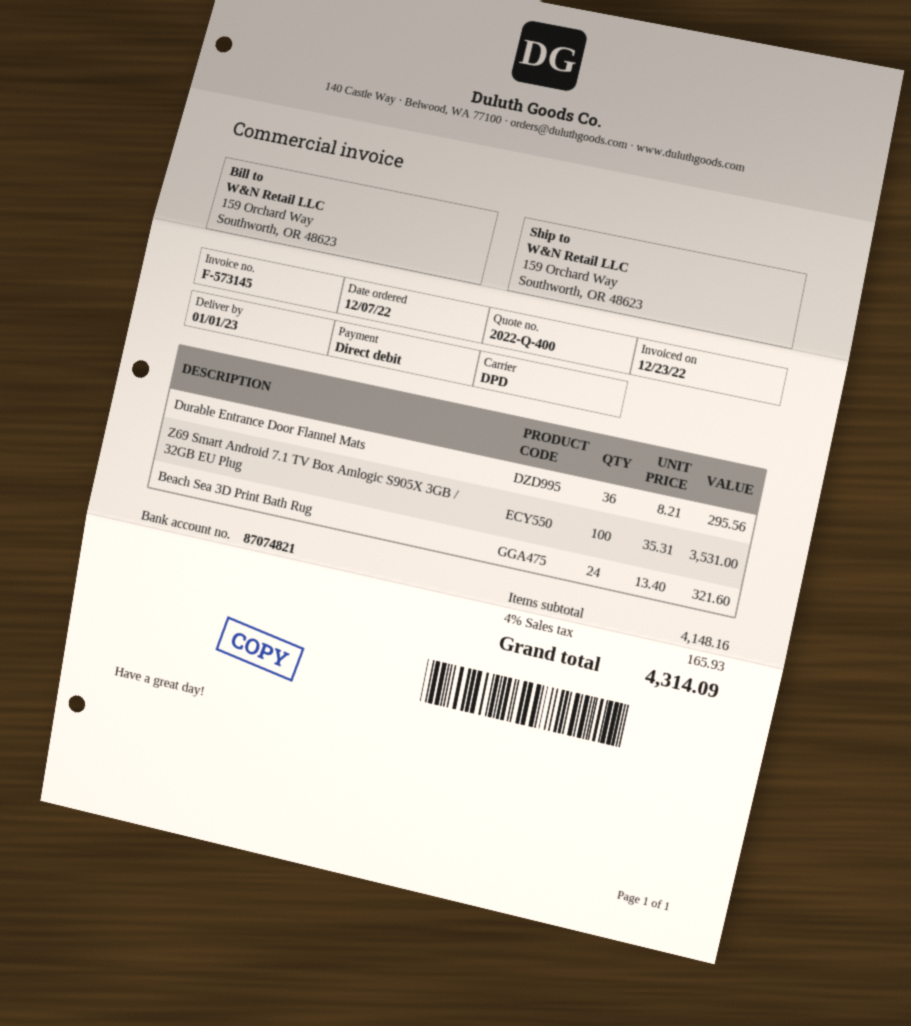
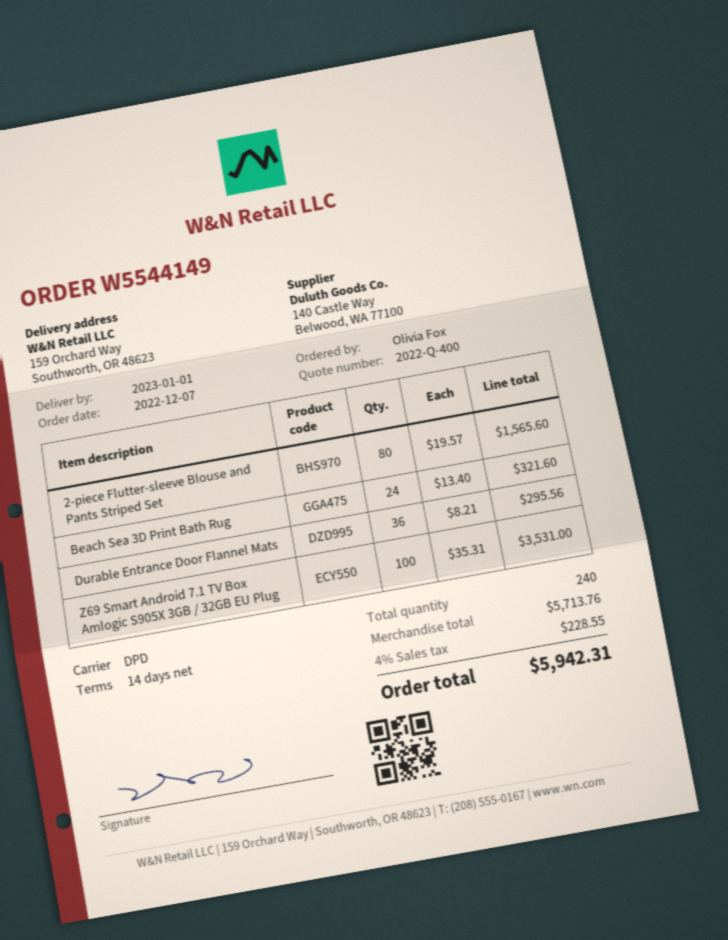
2-piece Flutter-sleeve Blouse and Pants Striped Set: none -> 80 x 19.57 = 1565.60
subtotal: 4148.16 -> 5713.76
tax: 4% = 165.93 -> 4% = 228.55
total: 4314.09 -> 5942.31

